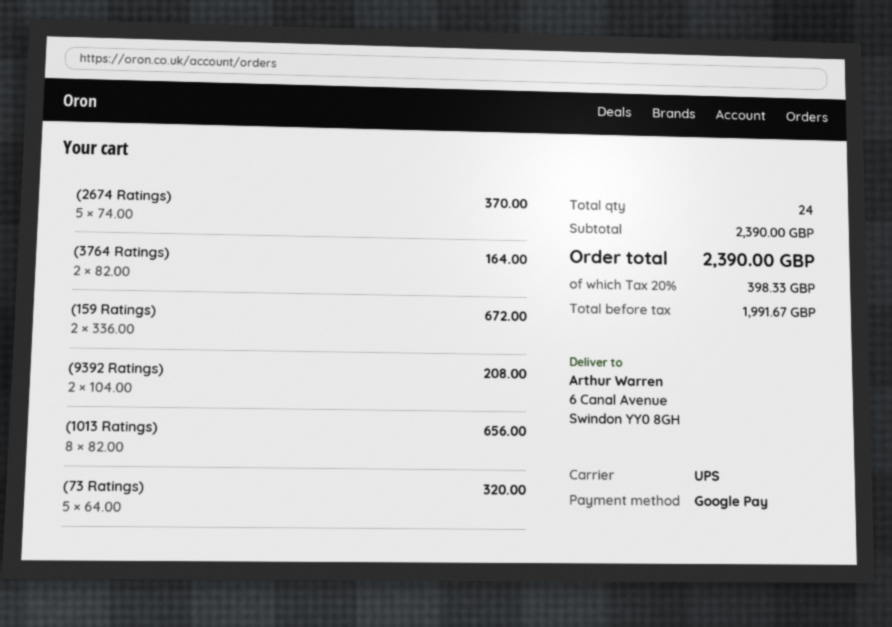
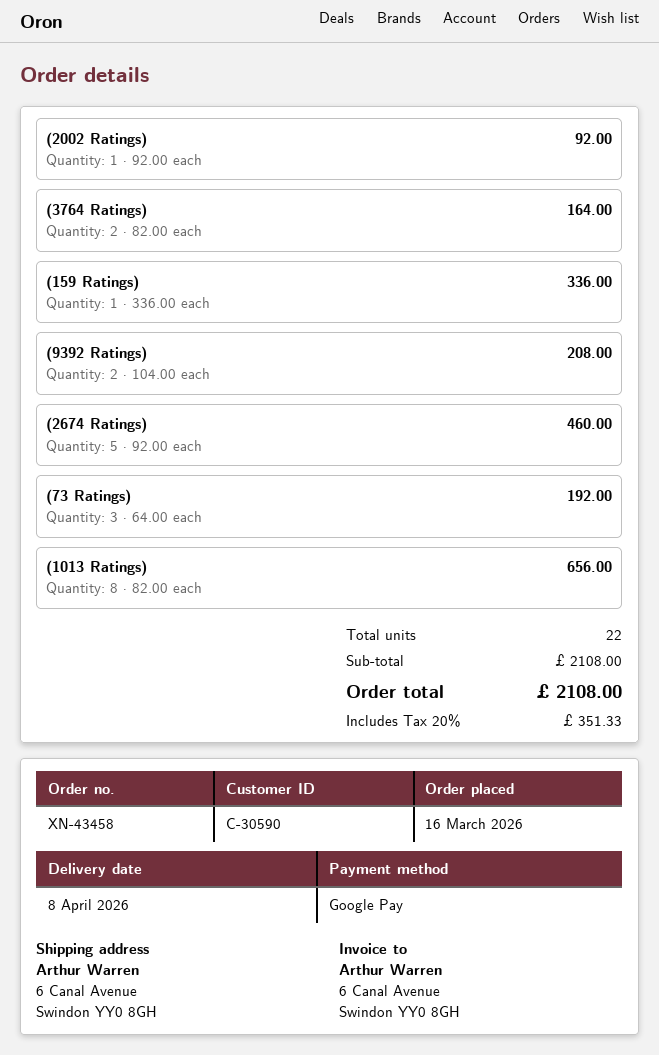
(2674 Ratings): 5 x 74.00 = 370.00 -> 5 x 92.00 = 460.00
(159 Ratings): 2 x 336.00 = 672.00 -> 1 x 336.00 = 336.00
(73 Ratings): 5 x 64.00 = 320.00 -> 3 x 64.00 = 192.00
(2002 Ratings): none -> 1 x 92.00 = 92.00
total quantity: 24 -> 22
subtotal: 2390.00 -> 2108.00
tax: 20% = 398.33 -> 20% = 351.33
total: 2390.00 -> 2108.00

